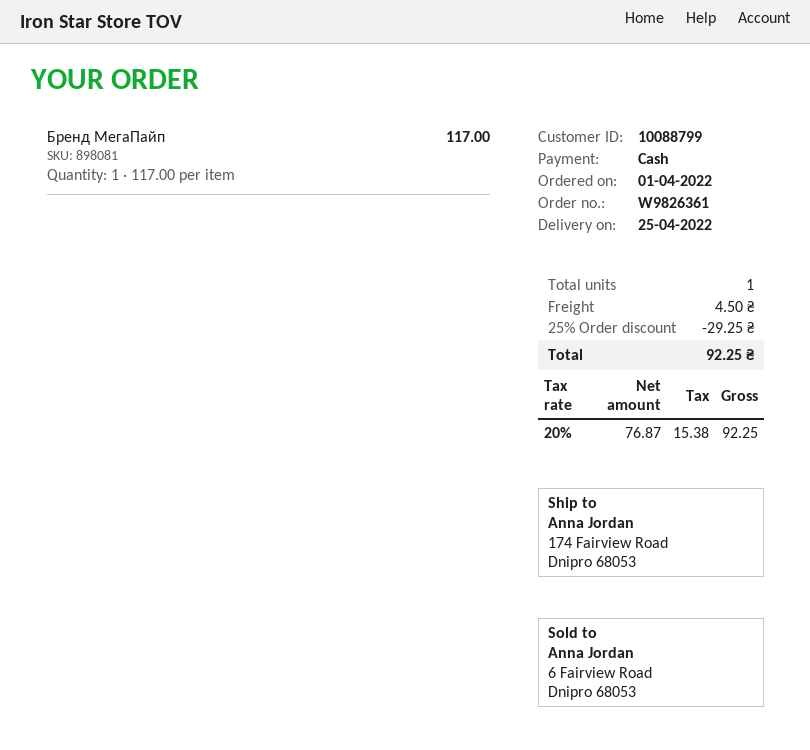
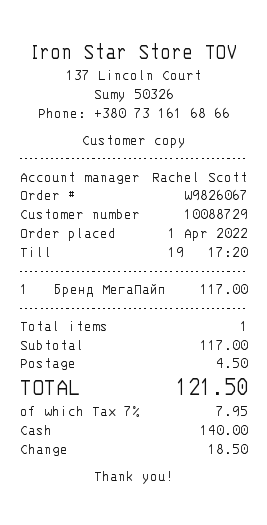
order number: W9826361 -> W9826067
customer number: 10088799 -> 10088729
discount: 25% = 29.25 -> none
tax: 20% = 15.38 -> 7% = 7.95
total: 92.25 -> 121.50

